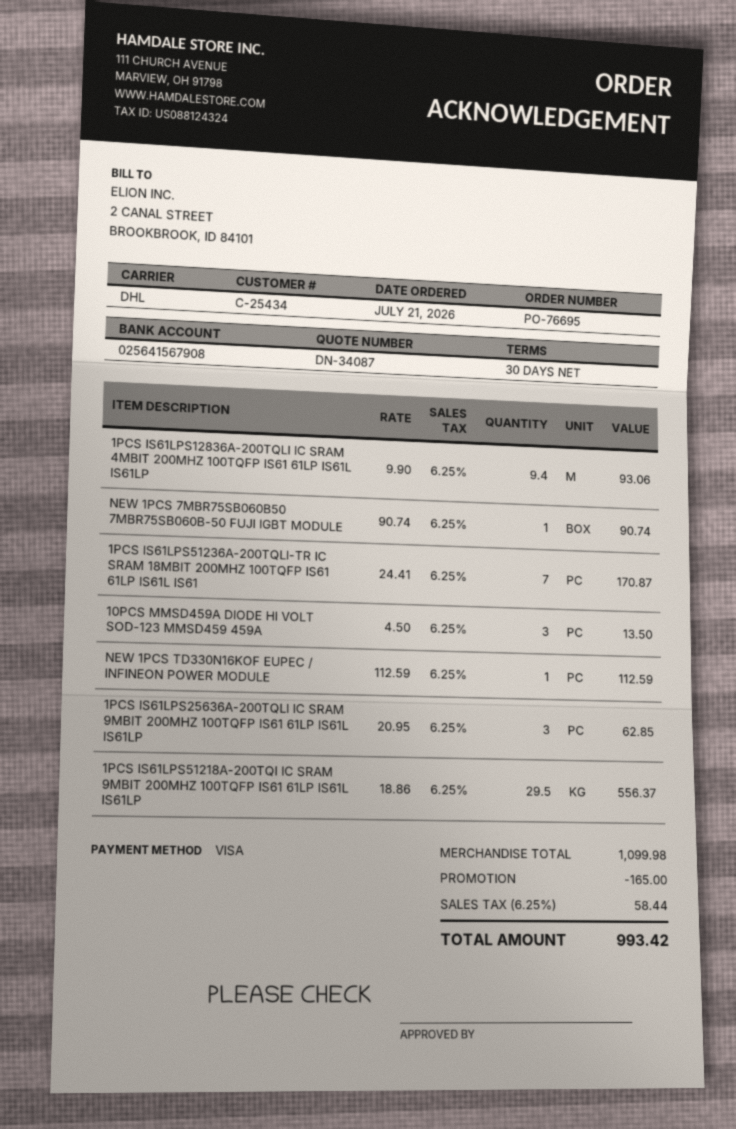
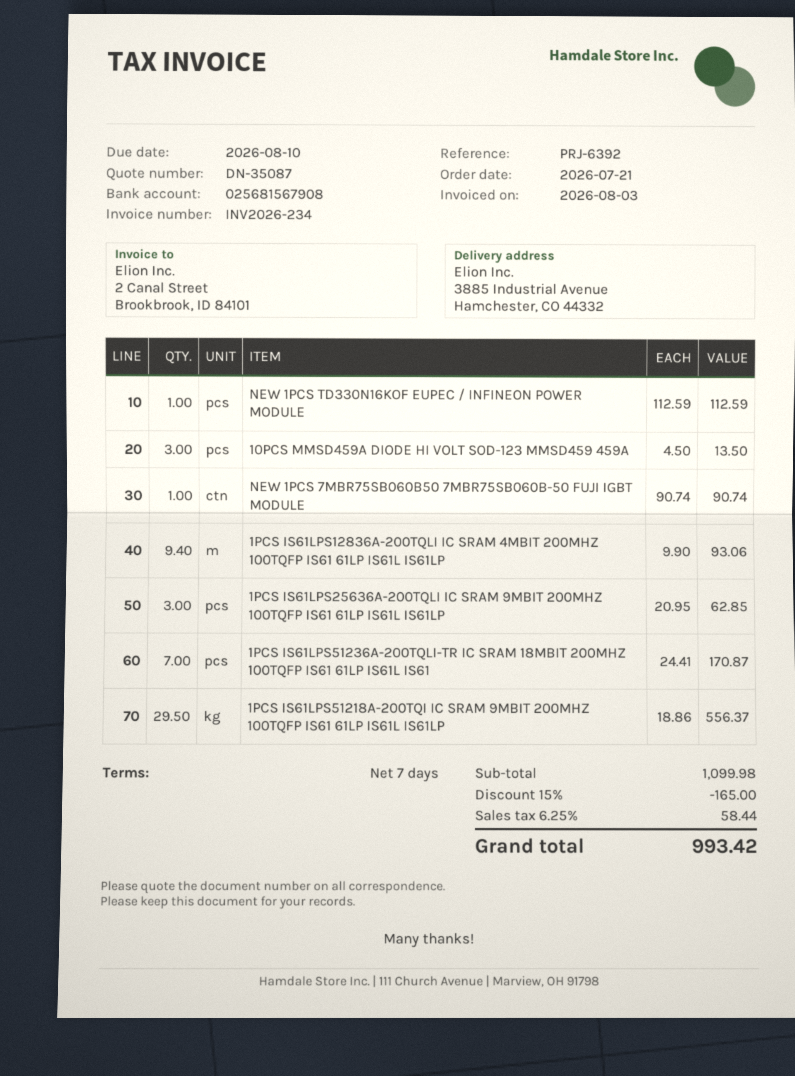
quote number: DN-34087 -> DN-35087
payment terms: 30 days -> 7 days
bank account: 025641567908 -> 025681567908

